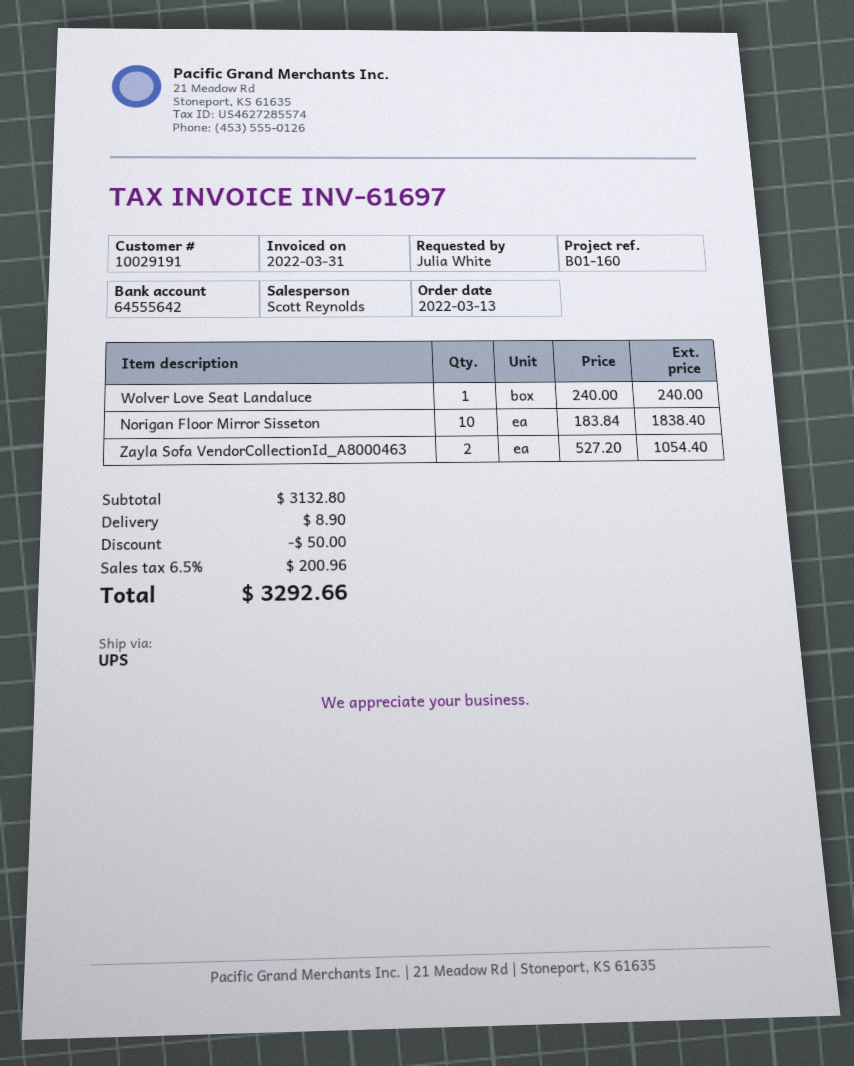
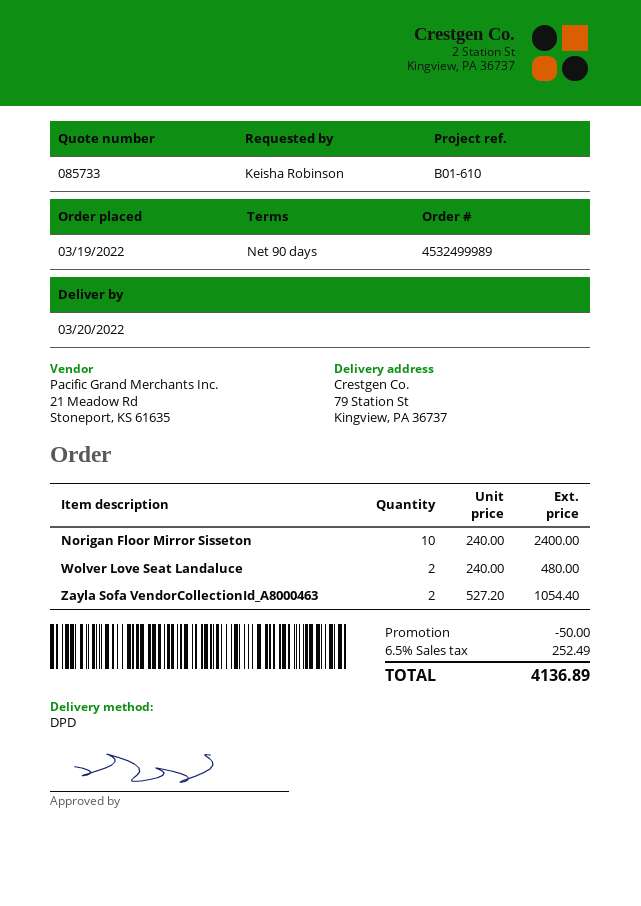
order date: 2022-03-13 -> 2022-03-19
reference: B01-160 -> B01-610
ordered by: Julia White -> Keisha Robinson
shipping method: UPS -> DPD
Wolver Love Seat Landaluce: 1 x 240.00 = 240.00 -> 2 x 240.00 = 480.00
Norigan Floor Mirror Sisseton: 10 x 183.84 = 1838.40 -> 10 x 240.00 = 2400.00
shipping: 8.90 -> none
tax: 6.5% = 200.96 -> 6.5% = 252.49
total: 3292.66 -> 4136.89

